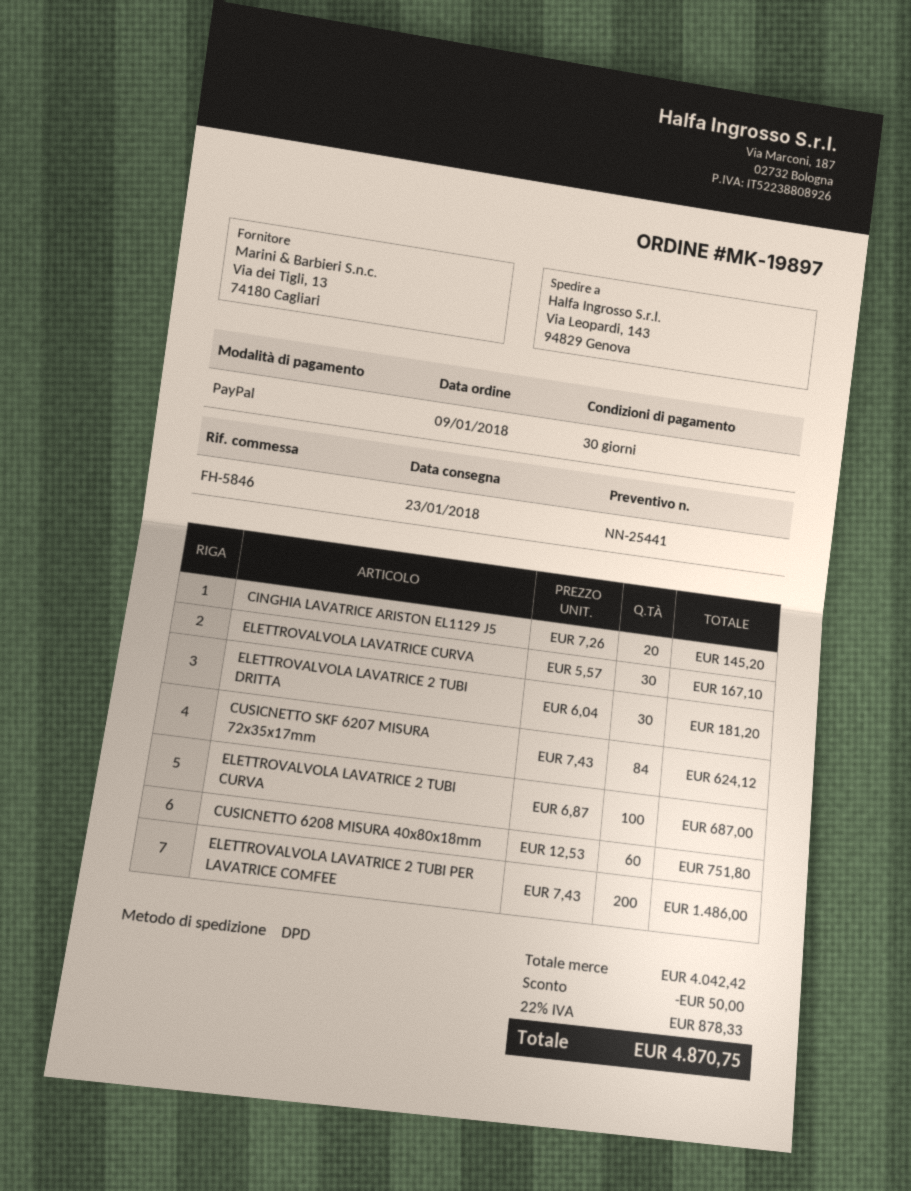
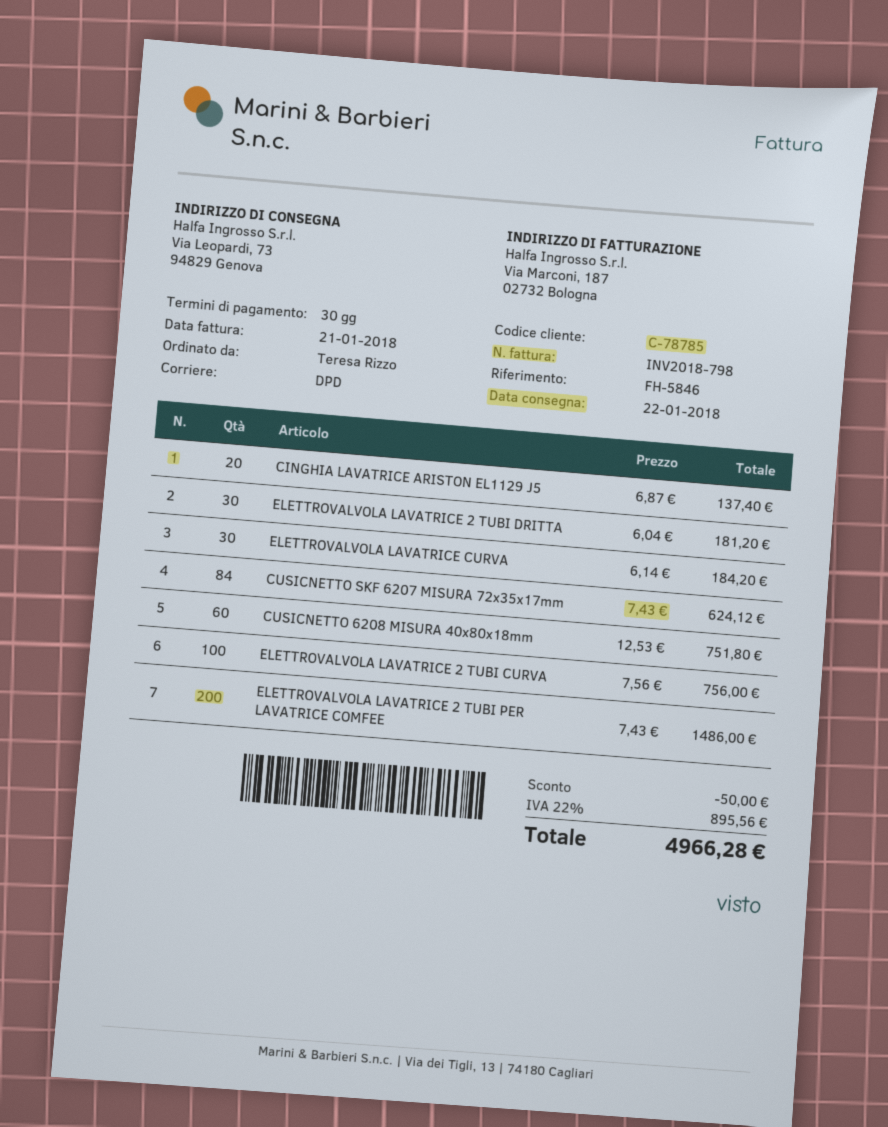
delivery date: 2018-01-23 -> 2018-01-22
ship to: Via Leopardi, 143, 94829 Genova -> Via Leopardi, 73, 94829 Genova
CINGHIA LAVATRICE ARISTON EL1129 J5: 20 x 7.26 = 145.20 -> 20 x 6.87 = 137.40
ELETTROVALVOLA LAVATRICE CURVA: 30 x 5.57 = 167.10 -> 30 x 6.14 = 184.20
ELETTROVALVOLA LAVATRICE 2 TUBI CURVA: 100 x 6.87 = 687.00 -> 100 x 7.56 = 756.00
tax: 22% = 878.33 -> 22% = 895.56
total: 4870.75 -> 4966.28

